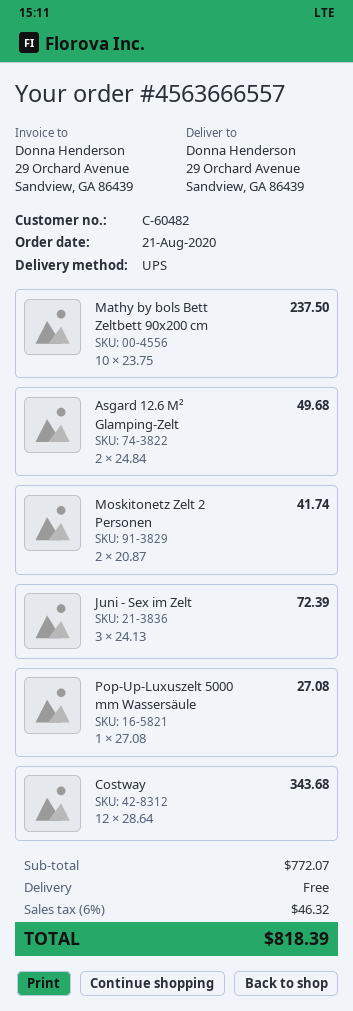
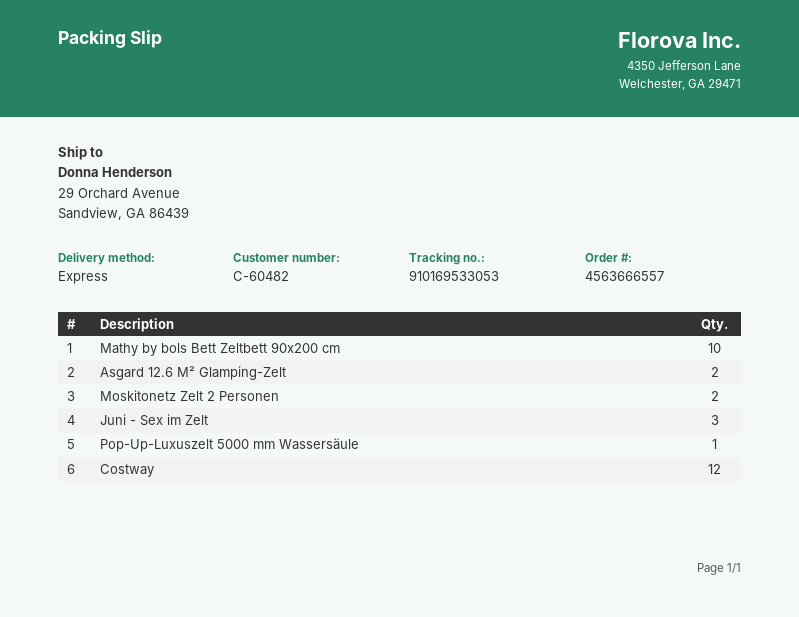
shipping method: UPS -> express

